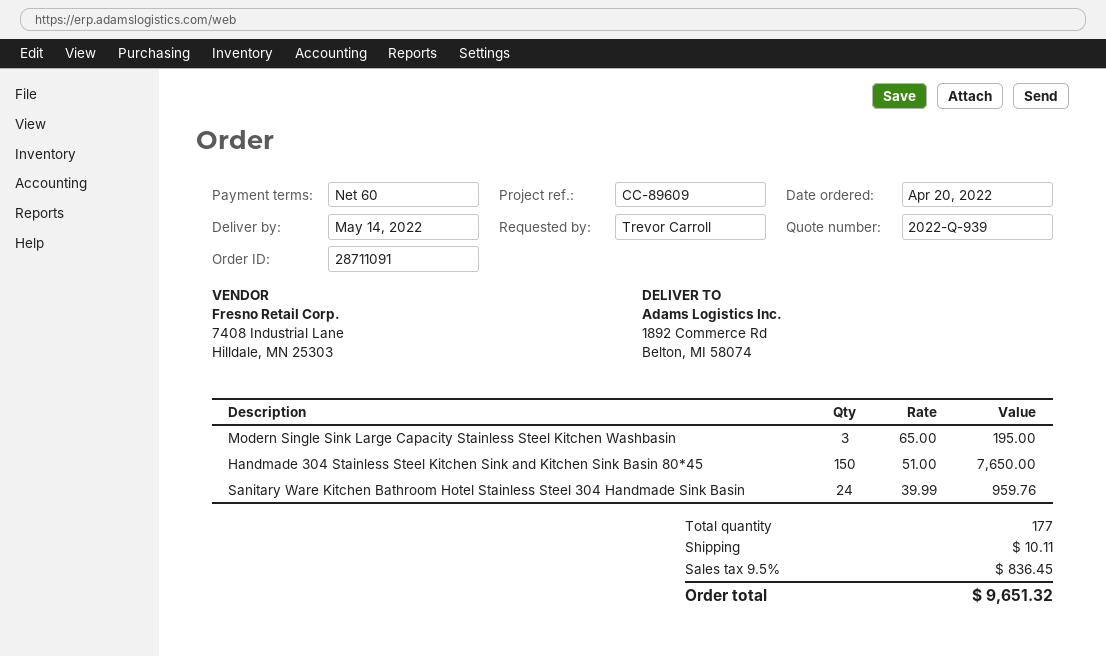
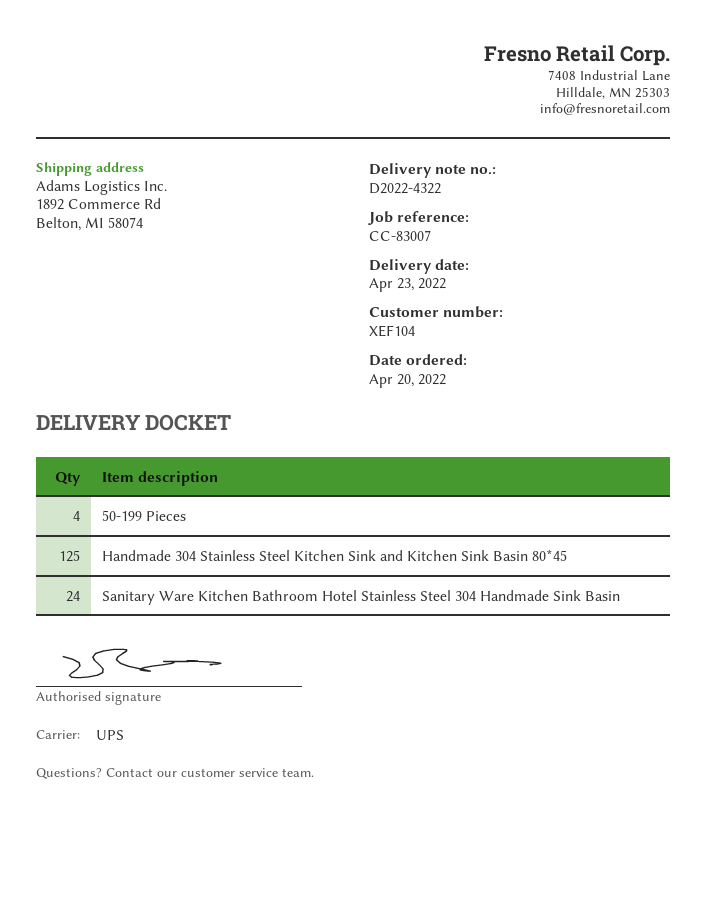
delivery date: 2022-05-14 -> 2022-04-23
reference: CC-89609 -> CC-83007
Modern Single Sink Large Capacity Stainless Steel Kitchen Washbasin: 3 -> none
Handmade 304 Stainless Steel Kitchen Sink and Kitchen Sink Basin 80*45: 150 -> 125
50-199 Pieces: none -> 4

